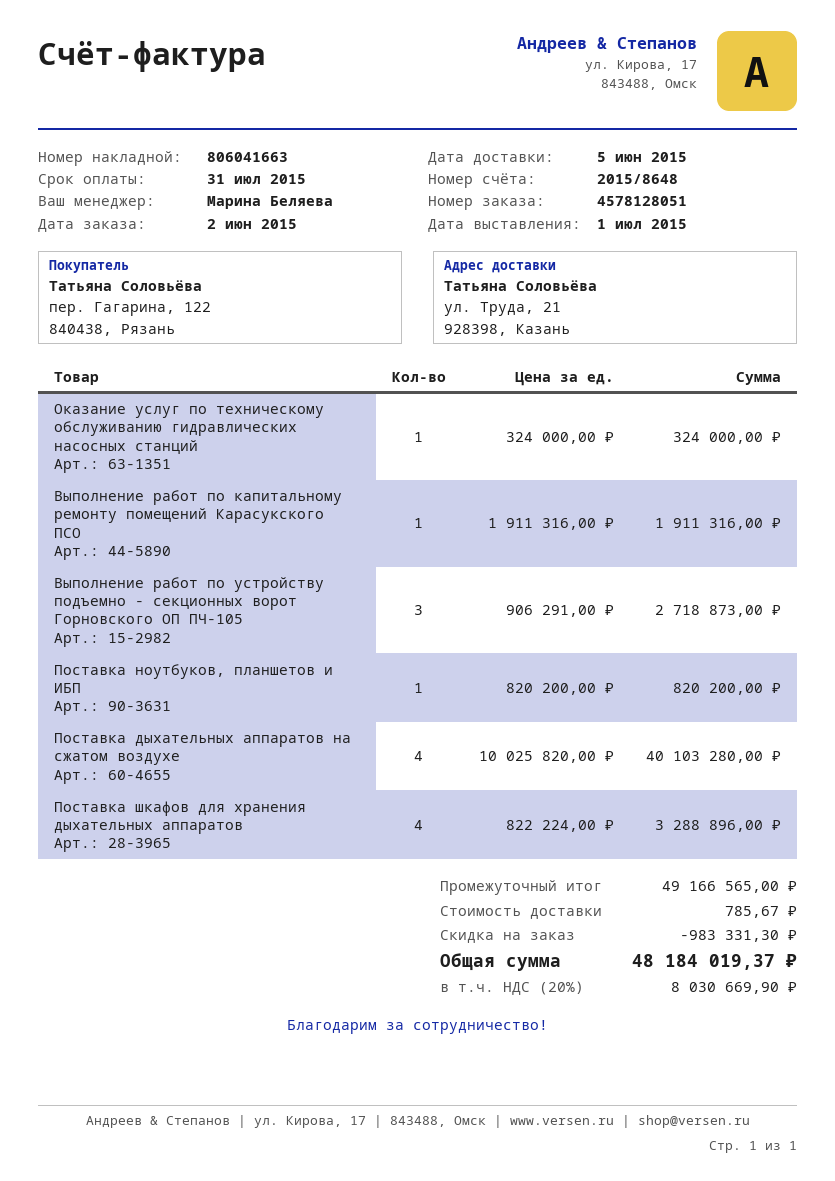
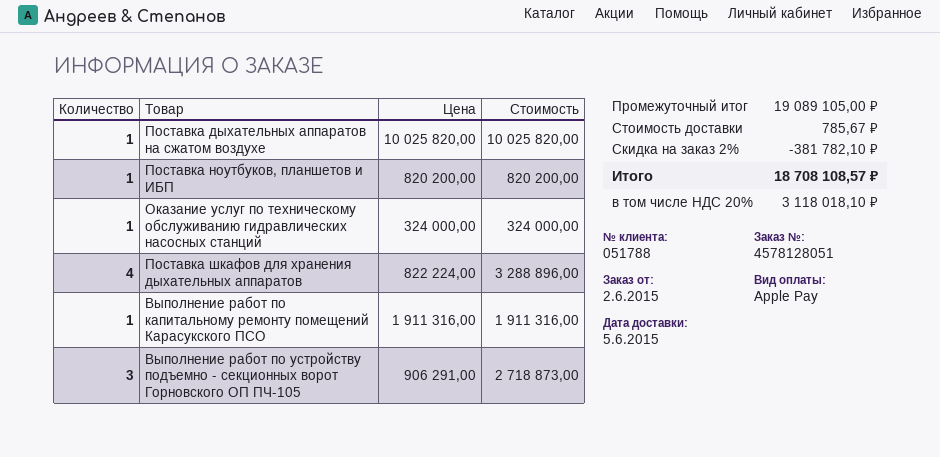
Поставка дыхательных аппаратов на сжатом воздухе: 4 x 10025820.00 = 40103280.00 -> 1 x 10025820.00 = 10025820.00
subtotal: 49166565.00 -> 19089105.00
discount: 983331.30 -> 381782.10
tax: 20% = 8030669.90 -> 20% = 3118018.10
total: 48184019.37 -> 18708108.57

